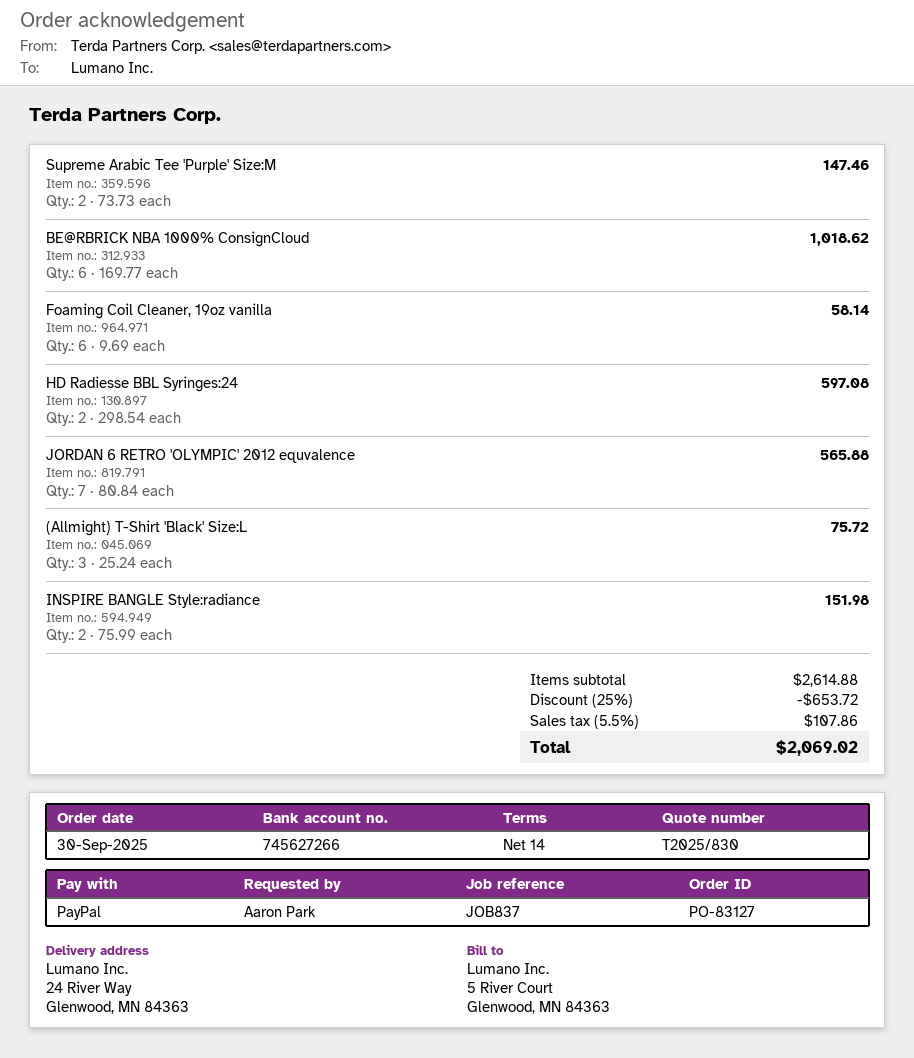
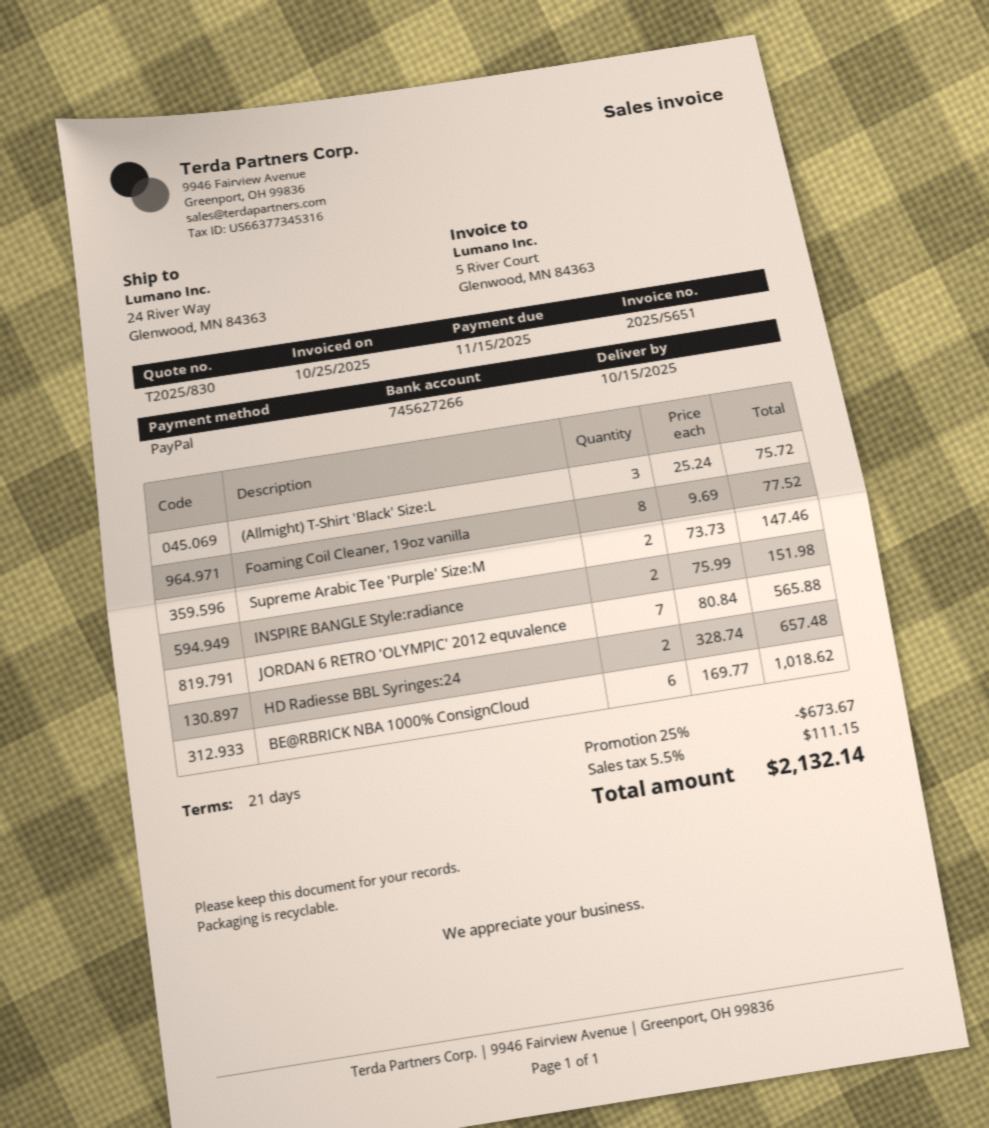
payment terms: 14 days -> 21 days
Foaming Coil Cleaner, 19oz vanilla: 6 x 9.69 = 58.14 -> 8 x 9.69 = 77.52
HD Radiesse BBL Syringes:24: 2 x 298.54 = 597.08 -> 2 x 328.74 = 657.48
discount: 25% = 653.72 -> 25% = 673.67
tax: 5.5% = 107.86 -> 5.5% = 111.15
total: 2069.02 -> 2132.14

